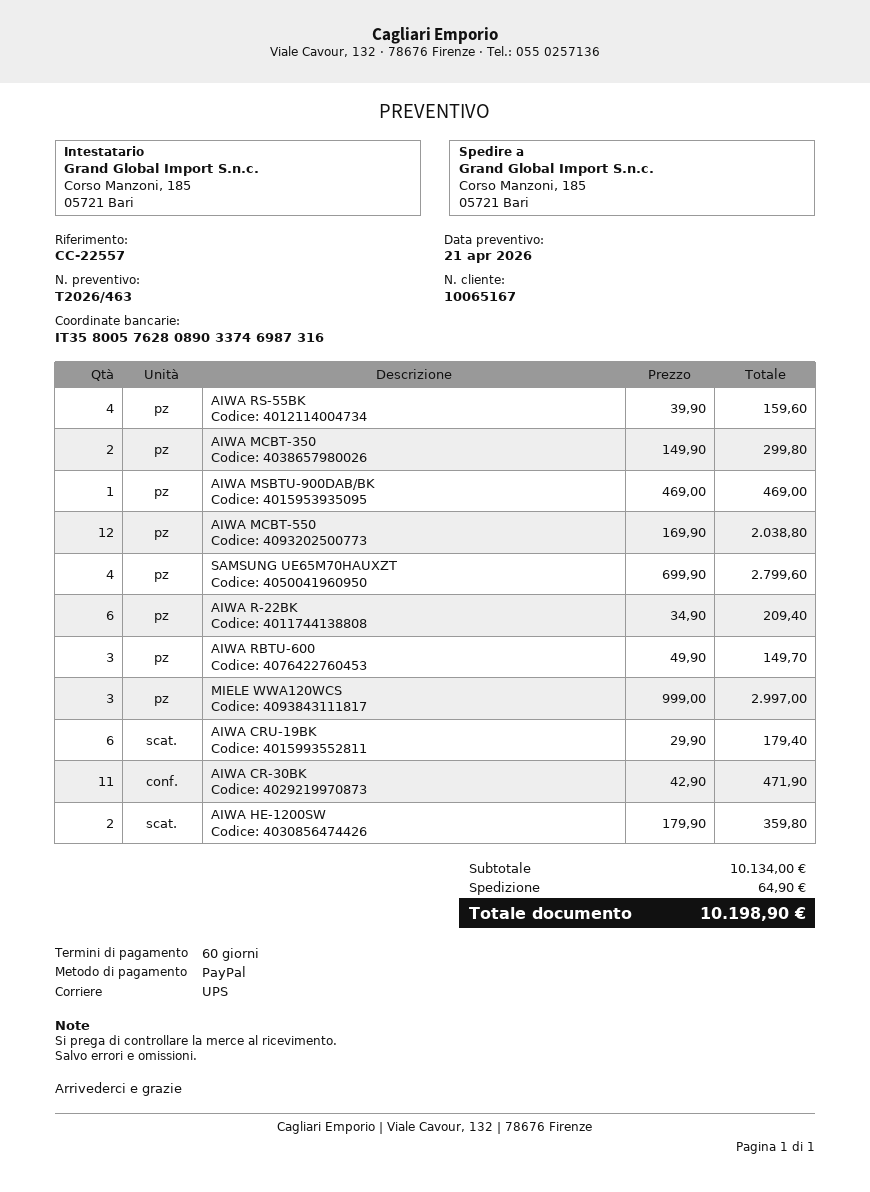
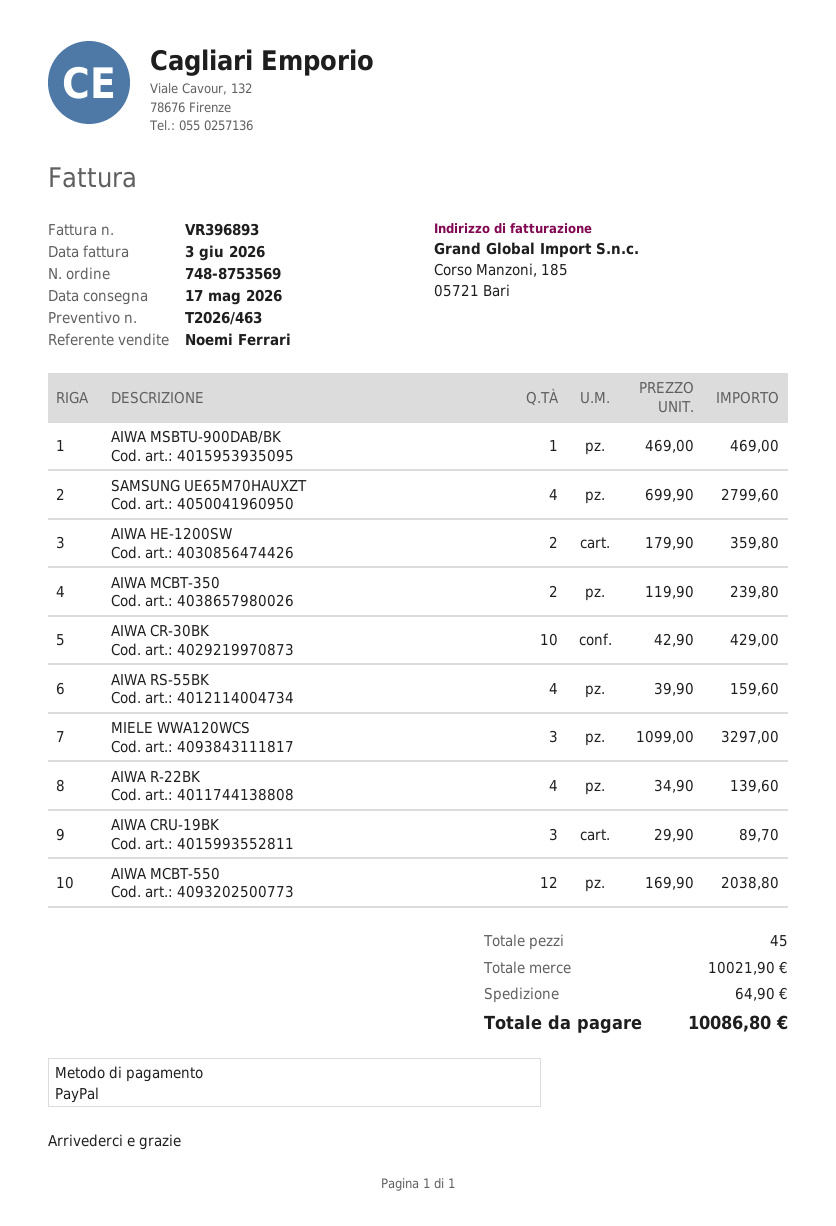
AIWA MCBT-350: 2 x 149.90 = 299.80 -> 2 x 119.90 = 239.80
AIWA R-22BK: 6 x 34.90 = 209.40 -> 4 x 34.90 = 139.60
AIWA RBTU-600: 3 x 49.90 = 149.70 -> none
MIELE WWA120WCS: 3 x 999.00 = 2997.00 -> 3 x 1099.00 = 3297.00
AIWA CRU-19BK: 6 x 29.90 = 179.40 -> 3 x 29.90 = 89.70
AIWA CR-30BK: 11 x 42.90 = 471.90 -> 10 x 42.90 = 429.00
subtotal: 10134.00 -> 10021.90
total: 10198.90 -> 10086.80

